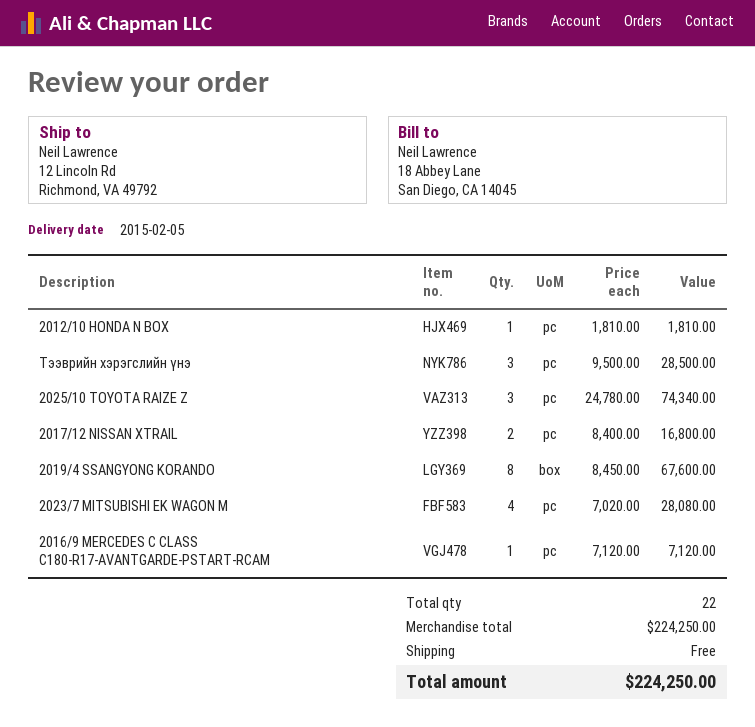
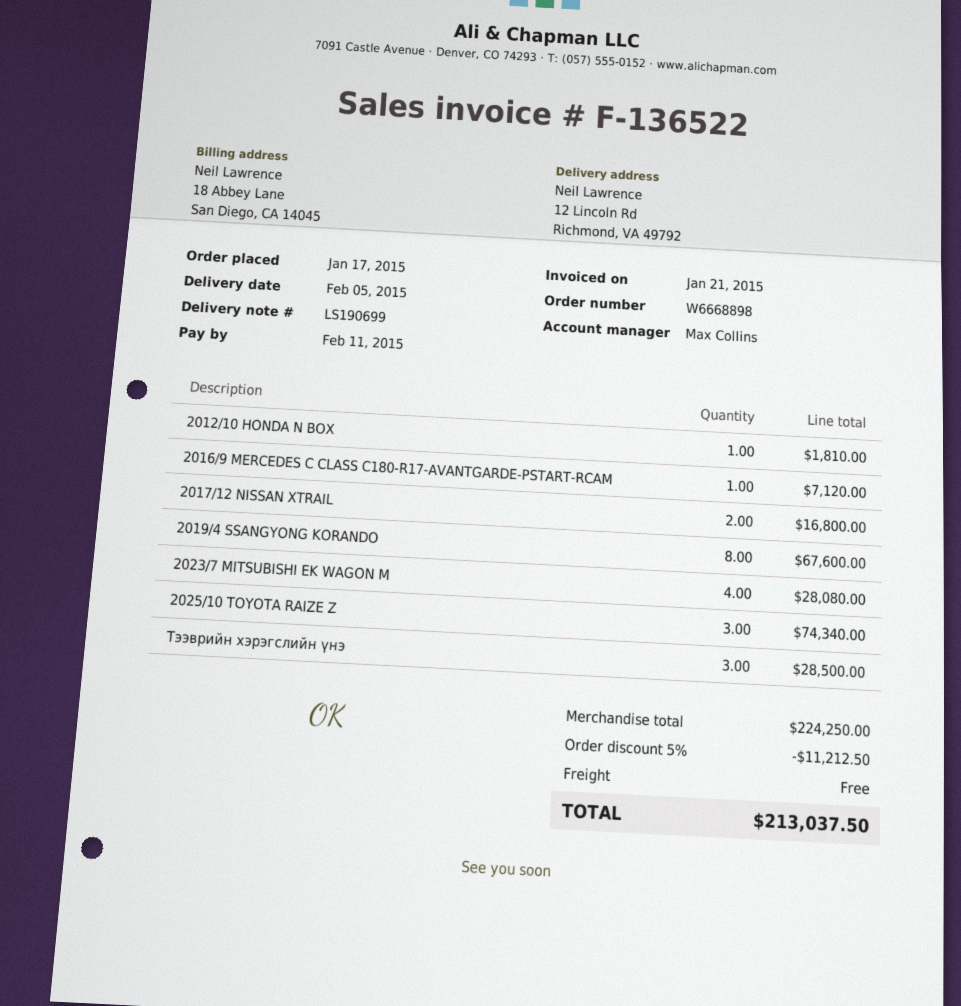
discount: none -> 5% = 11212.50
total: 224250.00 -> 213037.50

